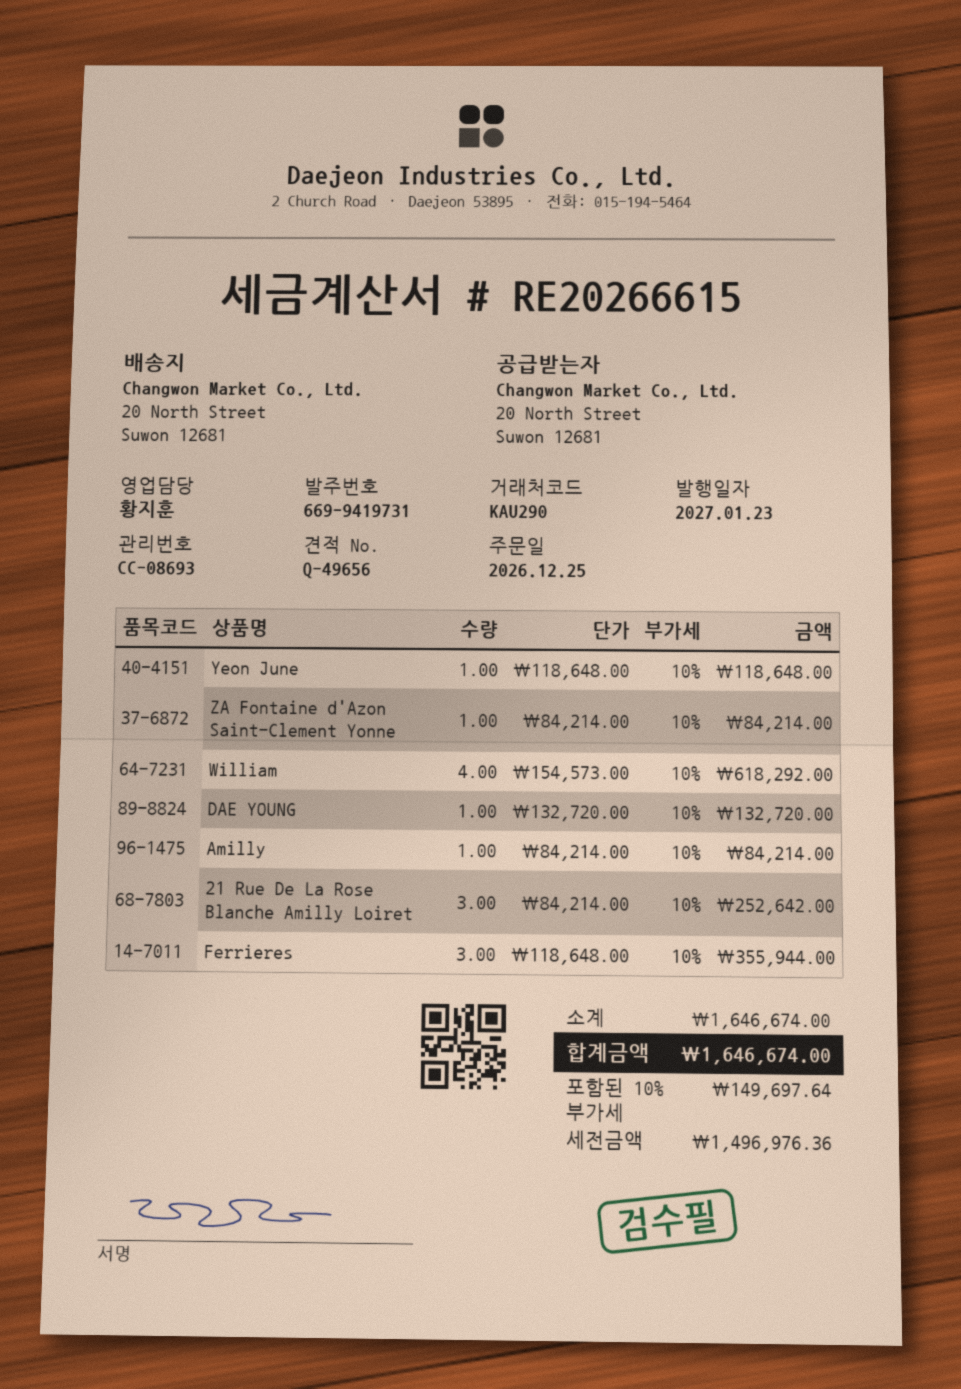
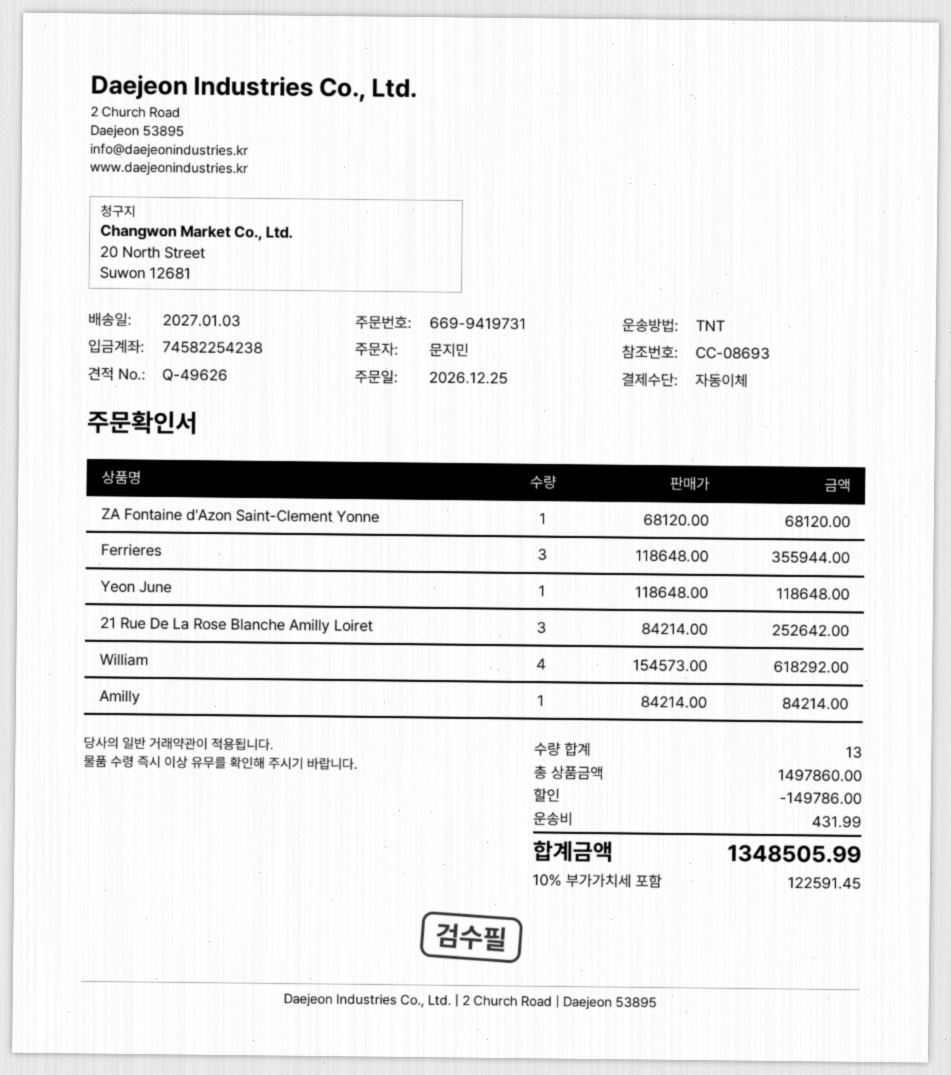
quote number: Q-49656 -> Q-49626
ZA Fontaine d'Azon Saint-Clement Yonne: 1 x 84214.00 = 84214.00 -> 1 x 68120.00 = 68120.00
DAE YOUNG: 1 x 132720.00 = 132720.00 -> none
subtotal: 1646674.00 -> 1497860.00
discount: none -> 149786.00
shipping: none -> 431.99
tax: 10% = 149697.64 -> 10% = 122591.45
total: 1646674.00 -> 1348505.99

